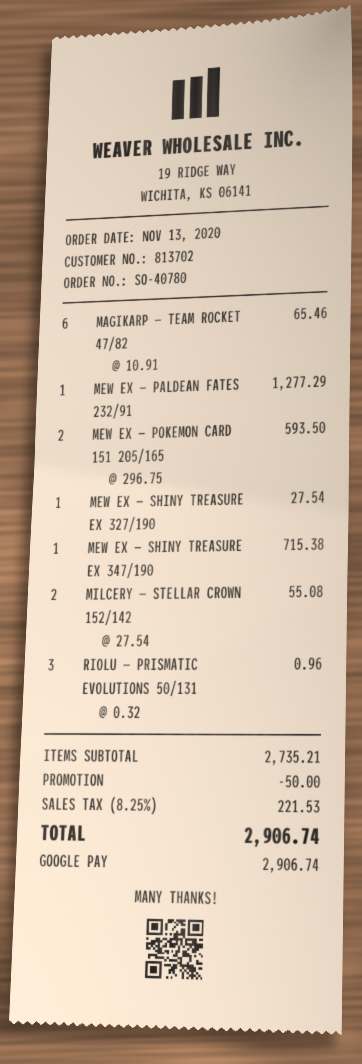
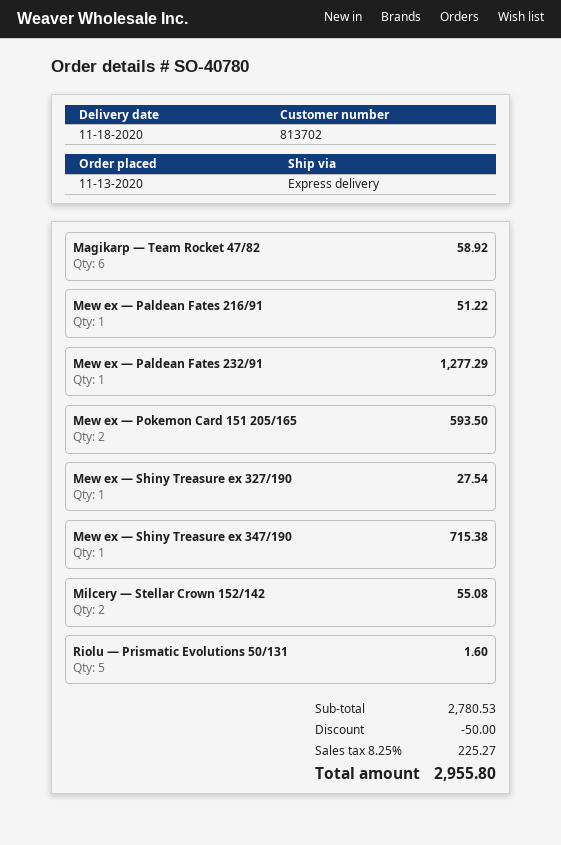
MAGIKARP — TEAM ROCKET 47/82: 6 for 65.46 -> 6 for 58.92
RIOLU — PRISMATIC EVOLUTIONS 50/131: 3 for 0.96 -> 5 for 1.60
Mew ex — Paldean Fates 216/91: none -> 1 for 51.22
subtotal: 2735.21 -> 2780.53
tax: 8.25% = 221.53 -> 8.25% = 225.27
total: 2906.74 -> 2955.80

